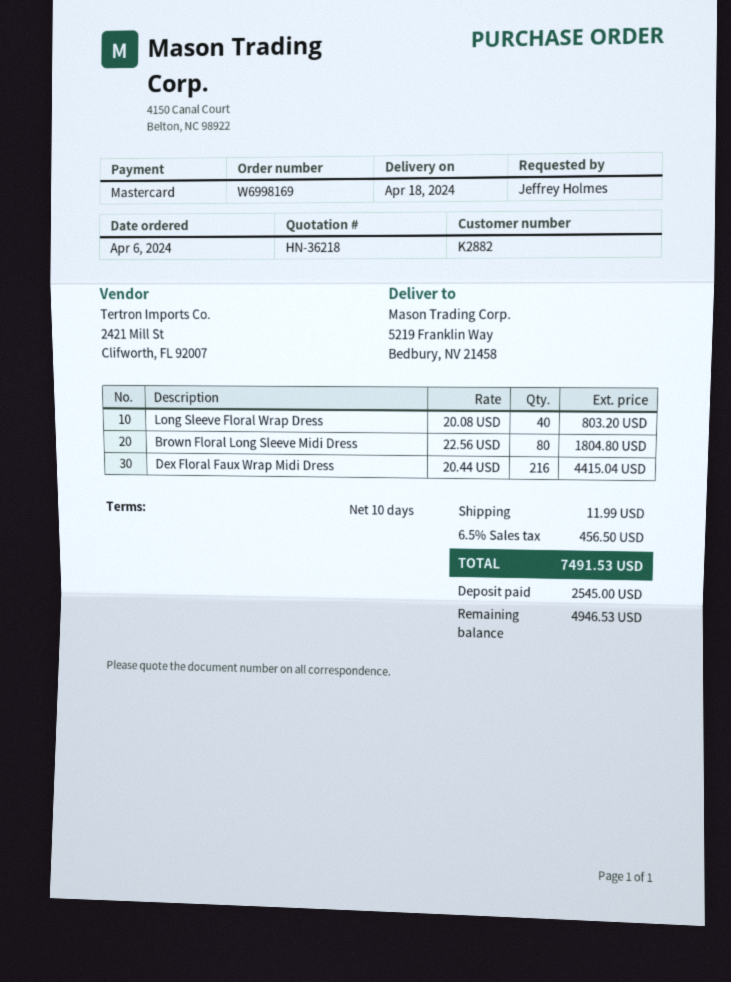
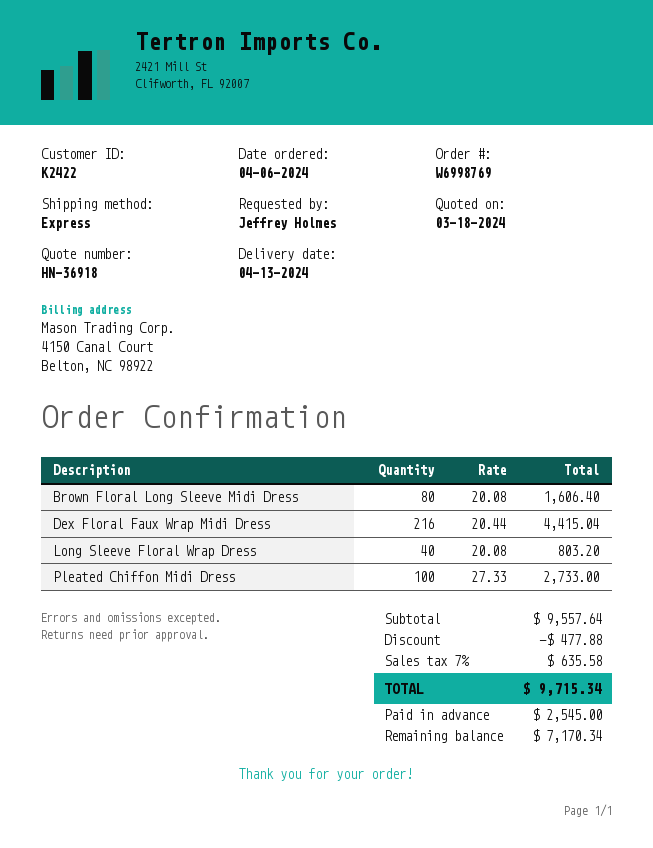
quote number: HN-36218 -> HN-36918
order number: W6998169 -> W6998769
delivery date: 2024-04-18 -> 2024-04-13
customer number: K2882 -> K2422
Brown Floral Long Sleeve Midi Dress: 80 x 22.56 = 1804.80 -> 80 x 20.08 = 1606.40
Pleated Chiffon Midi Dress: none -> 100 x 27.33 = 2733.00
discount: none -> 477.88
shipping: 11.99 -> none
tax: 6.5% = 456.50 -> 7% = 635.58
total: 7491.53 -> 9715.34
balance: 4946.53 -> 7170.34

